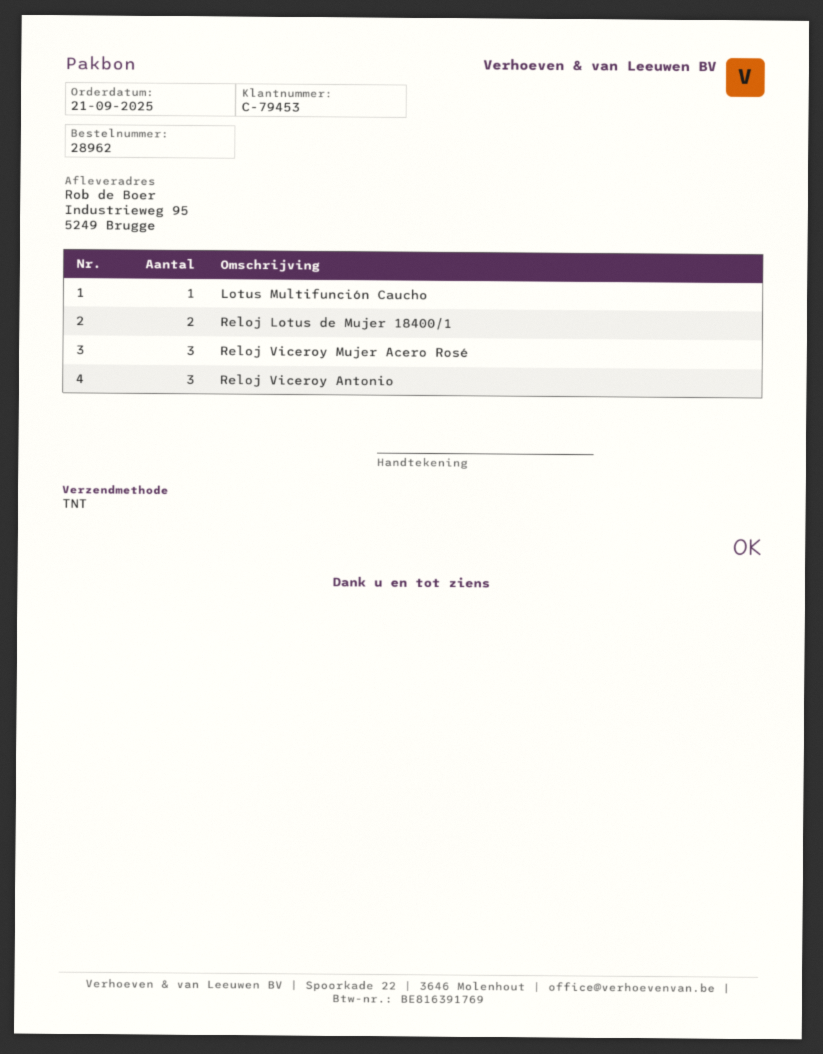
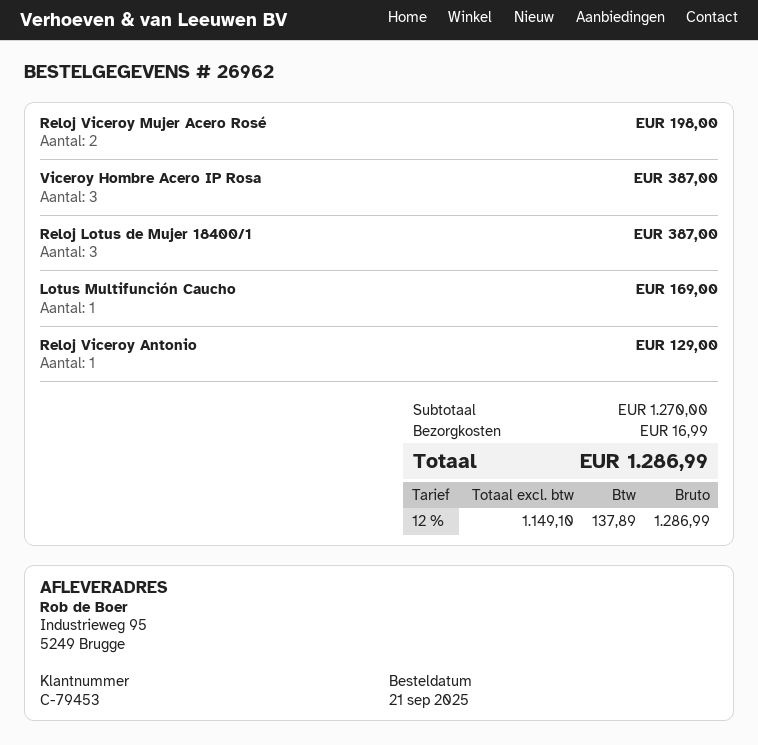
order number: 28962 -> 26962
Reloj Lotus de Mujer 18400/1: 2 -> 3
Reloj Viceroy Mujer Acero Rosé: 3 -> 2
Reloj Viceroy Antonio: 3 -> 1
Viceroy Hombre Acero IP Rosa: none -> 3

